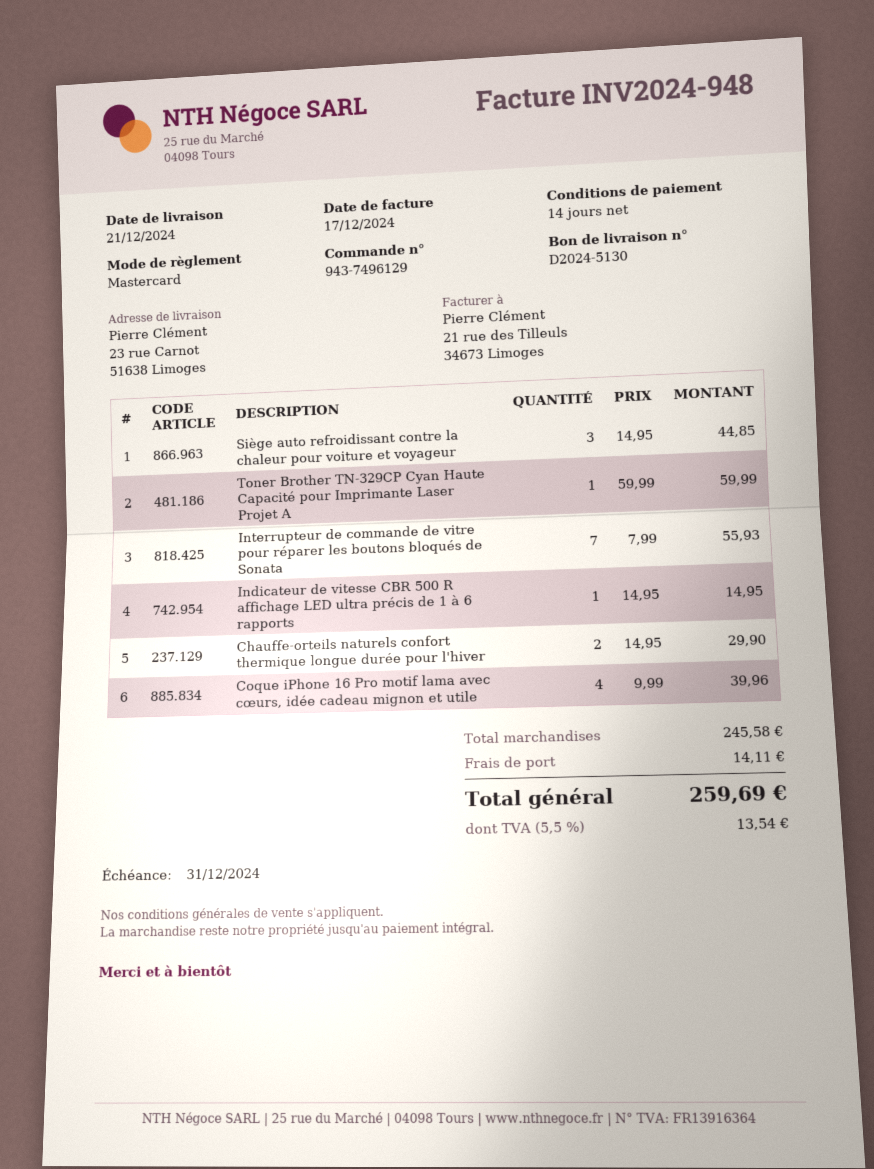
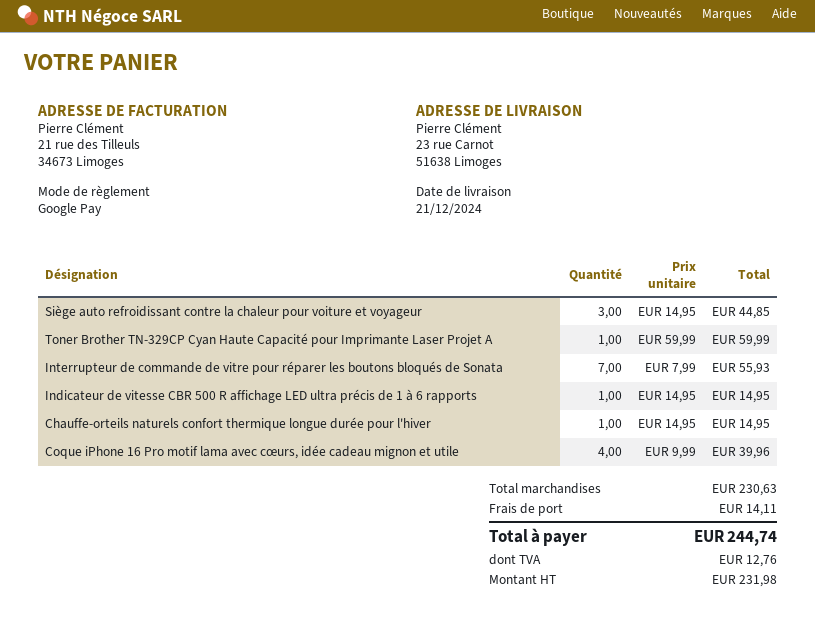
payment method: Mastercard -> Google Pay
Chauffe-orteils naturels confort thermique longue durée pour l'hiver: 2 x 14.95 = 29.90 -> 1 x 14.95 = 14.95
subtotal: 245.58 -> 230.63
tax: 13.54 -> 12.76
total: 259.69 -> 244.74

